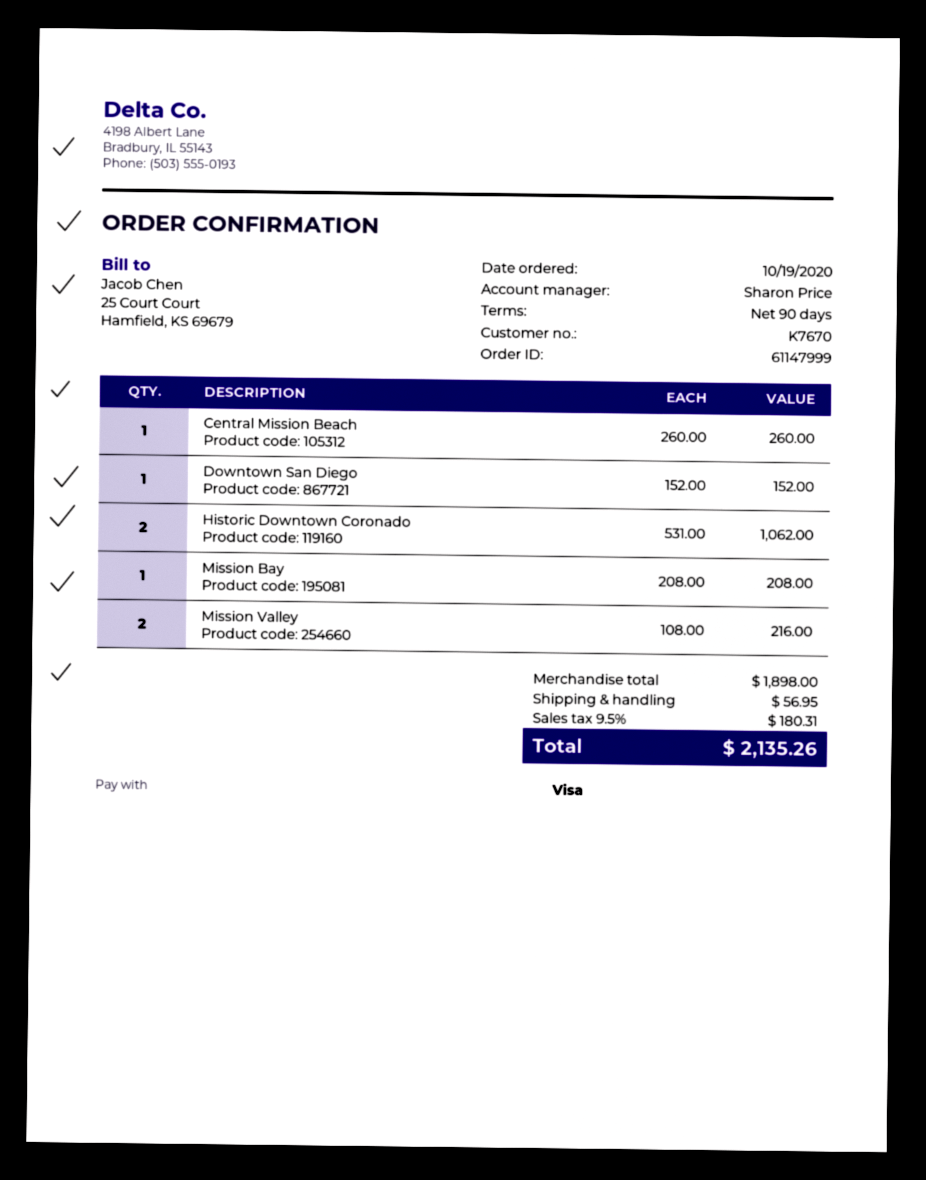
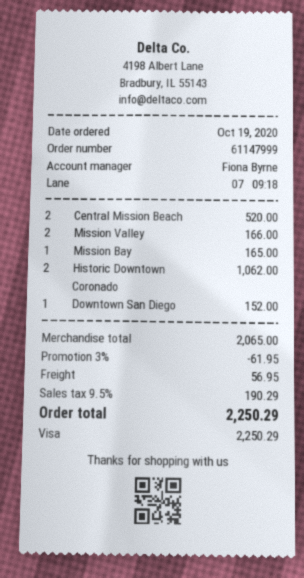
sales rep: Sharon Price -> Fiona Byrne
Central Mission Beach: 1 for 260.00 -> 2 for 520.00
Mission Bay: 1 for 208.00 -> 1 for 165.00
Mission Valley: 2 for 216.00 -> 2 for 166.00
subtotal: 1898.00 -> 2065.00
discount: none -> 3% = 61.95
tax: 9.5% = 180.31 -> 9.5% = 190.29
total: 2135.26 -> 2250.29

